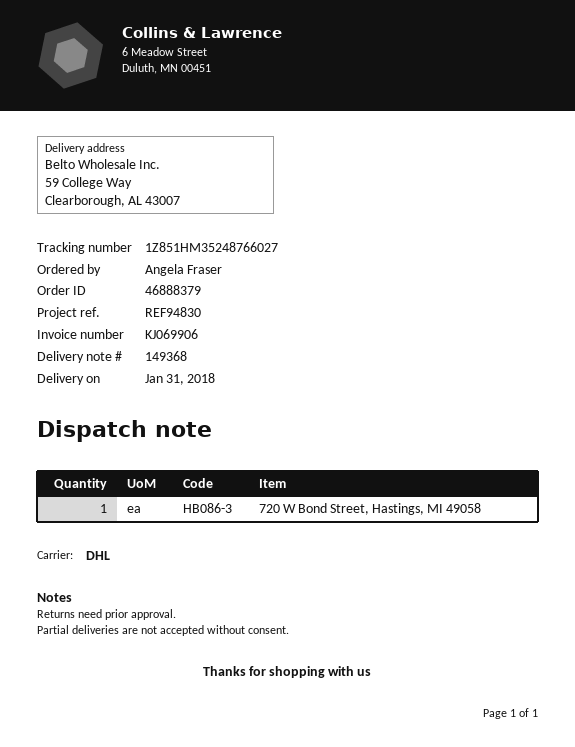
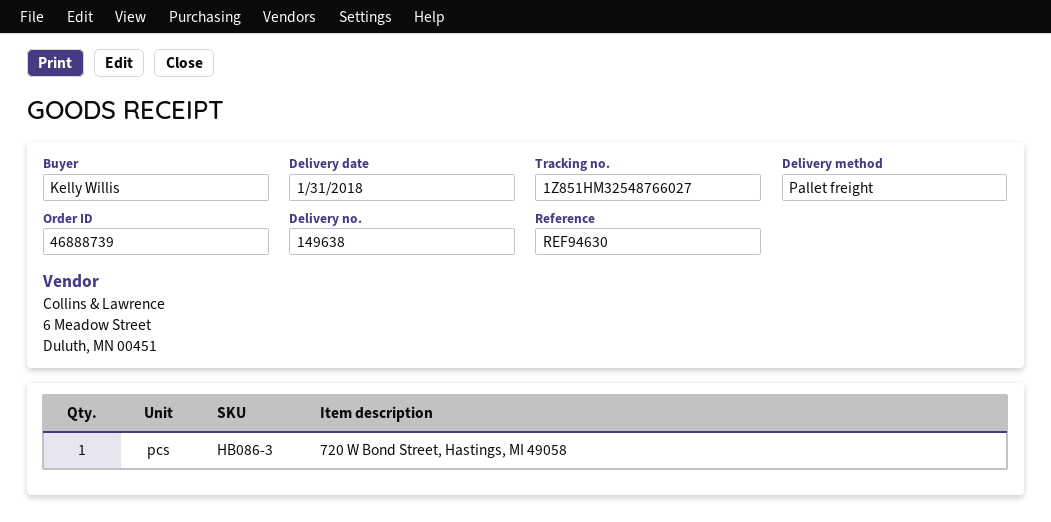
order number: 46888379 -> 46888739
delivery note number: 149368 -> 149638
reference: REF94830 -> REF94630
ordered by: Angela Fraser -> Kelly Willis
shipping method: DHL -> pallet freight
tracking number: 1Z851HM35248766027 -> 1Z851HM32548766027

